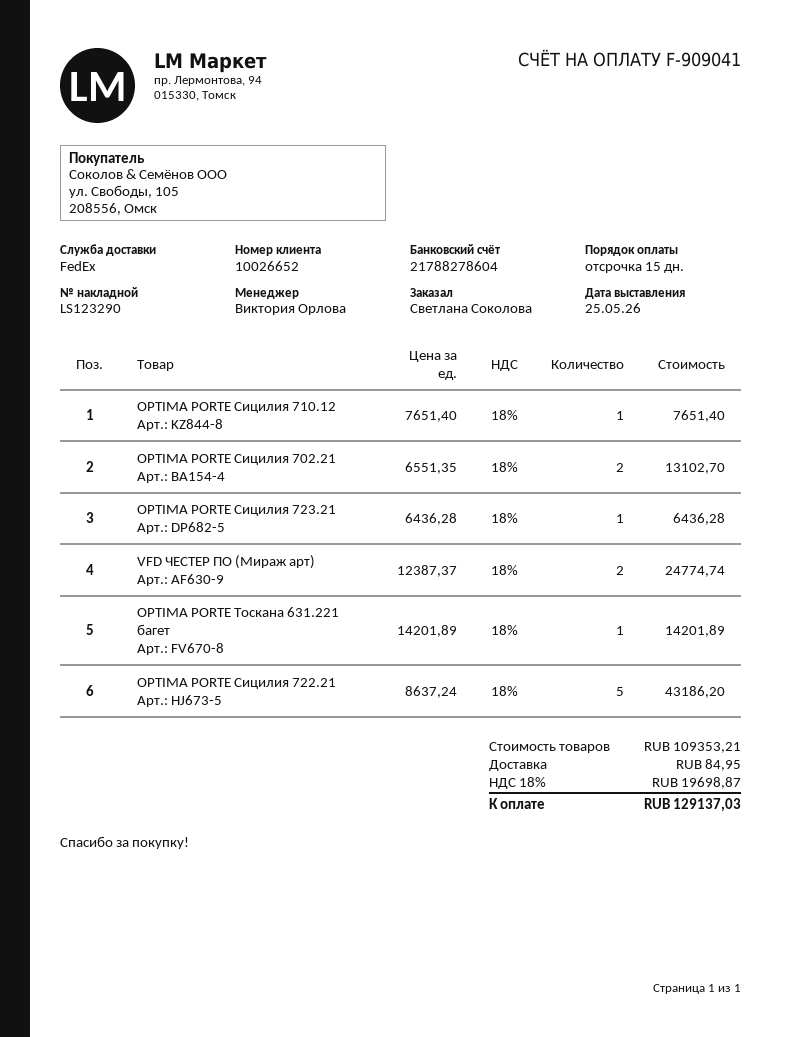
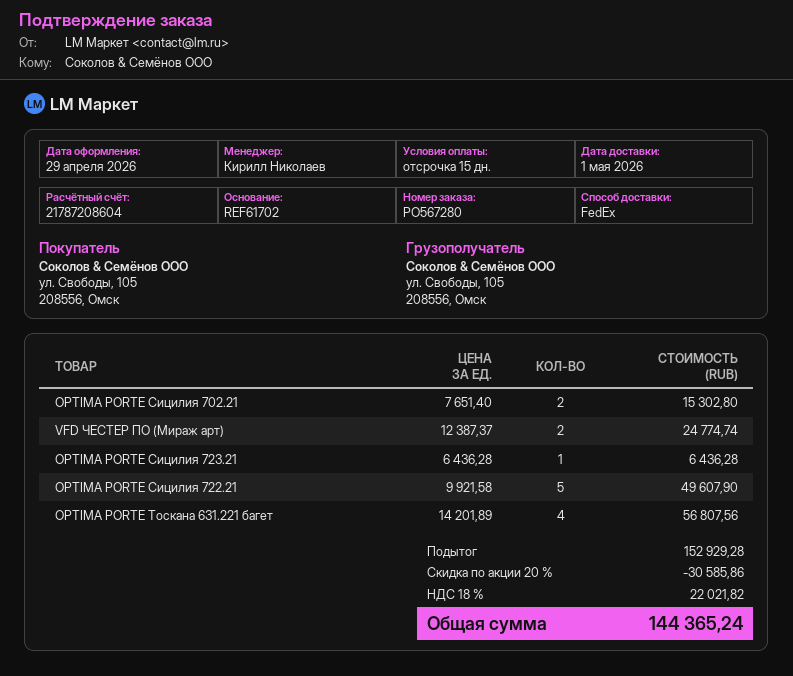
sales rep: Виктория Орлова -> Кирилл Николаев
bank account: 21788278604 -> 21787208604
OPTIMA PORTE Сицилия 710.12: 1 x 7651.40 = 7651.40 -> none
OPTIMA PORTE Сицилия 702.21: 2 x 6551.35 = 13102.70 -> 2 x 7651.40 = 15302.80
OPTIMA PORTE Тоскана 631.221 багет: 1 x 14201.89 = 14201.89 -> 4 x 14201.89 = 56807.56
OPTIMA PORTE Сицилия 722.21: 5 x 8637.24 = 43186.20 -> 5 x 9921.58 = 49607.90
subtotal: 109353.21 -> 152929.28
discount: none -> 20% = 30585.86
shipping: 84.95 -> none
tax: 18% = 19698.87 -> 18% = 22021.82
total: 129137.03 -> 144365.24

